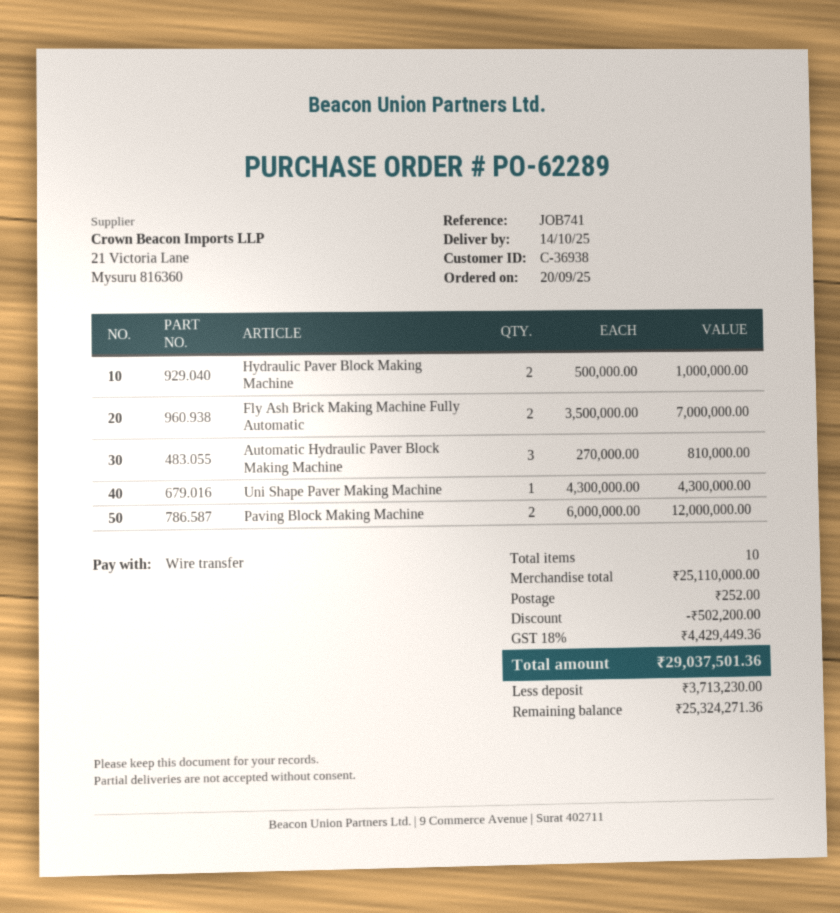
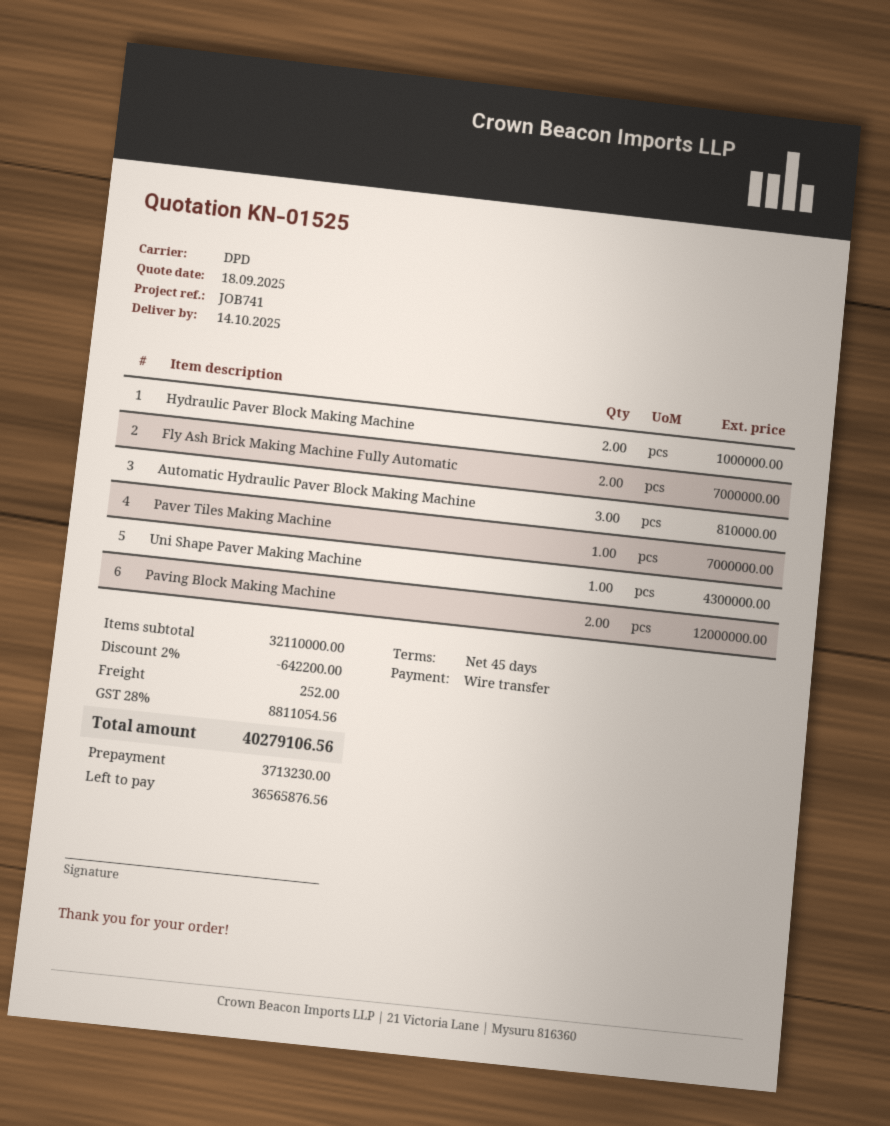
Paver Tiles Making Machine: none -> 1 for 7000000.00
subtotal: 25110000.00 -> 32110000.00
discount: 502200.00 -> 642200.00
tax: 18% = 4429449.36 -> 28% = 8811054.56
total: 29037501.36 -> 40279106.56
balance: 25324271.36 -> 36565876.56

